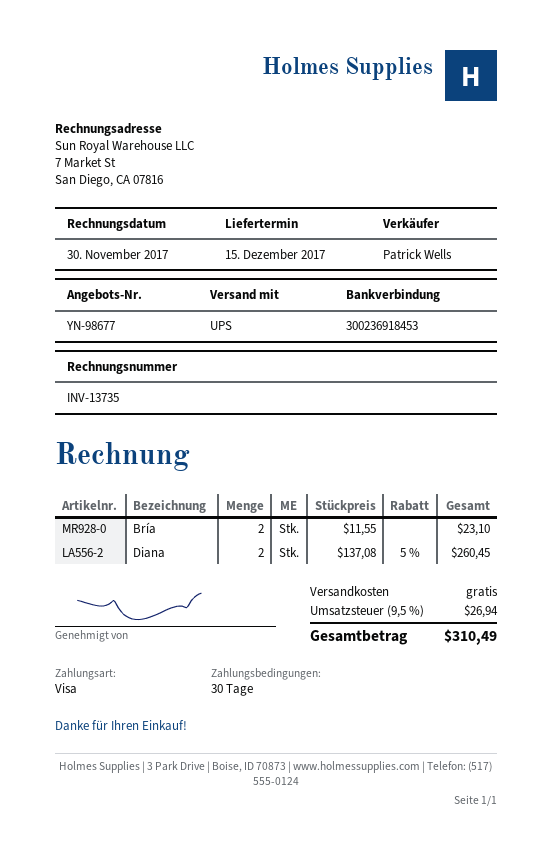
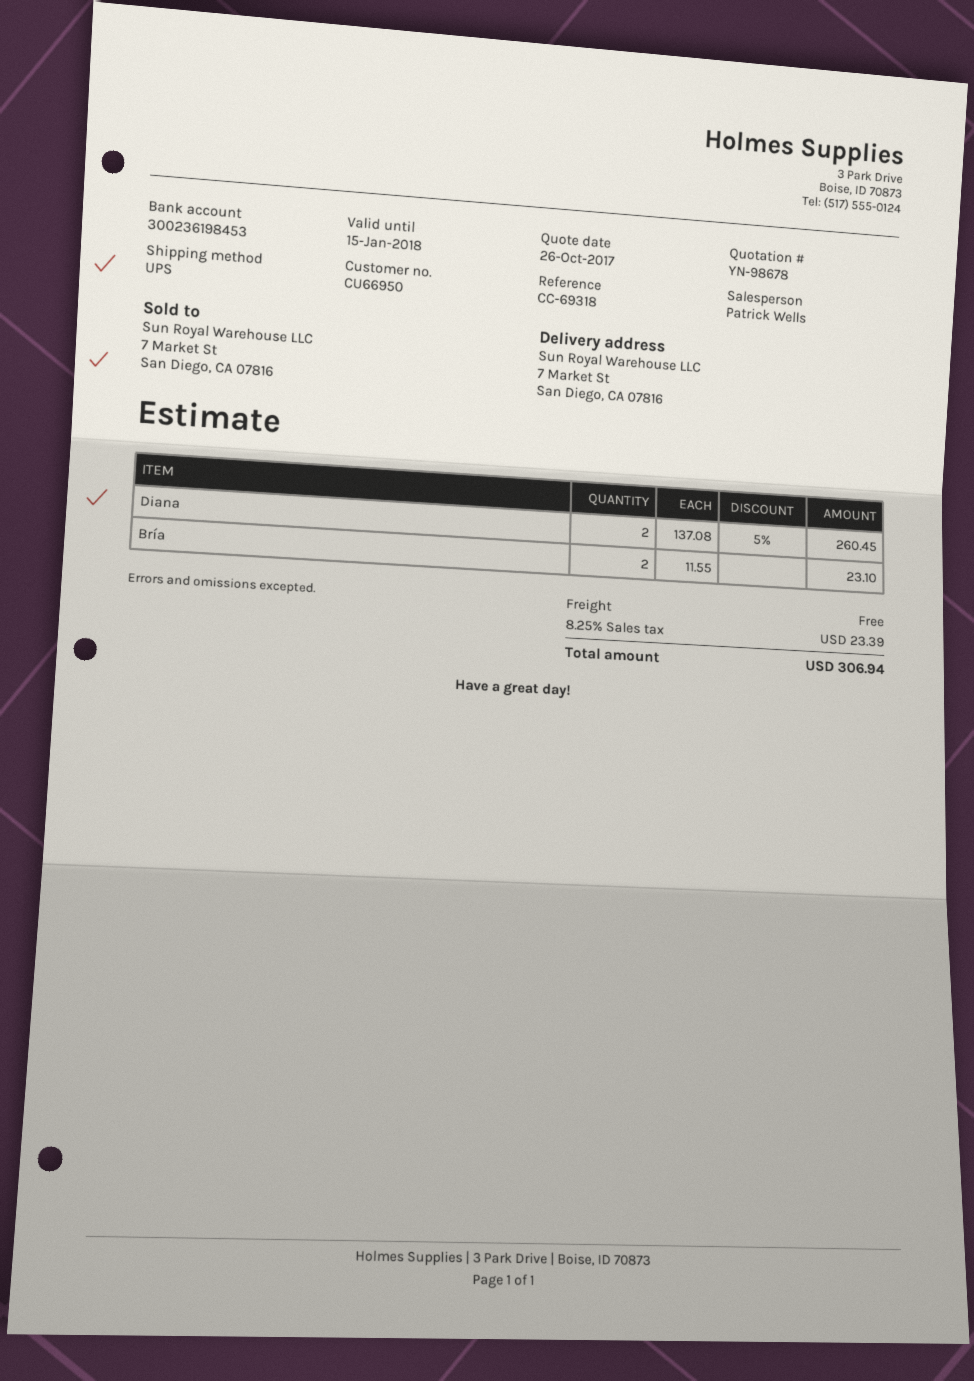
quote number: YN-98677 -> YN-98678
bank account: 300236918453 -> 300236198453
tax: 9.5% = 26.94 -> 8.25% = 23.39
total: 310.49 -> 306.94

